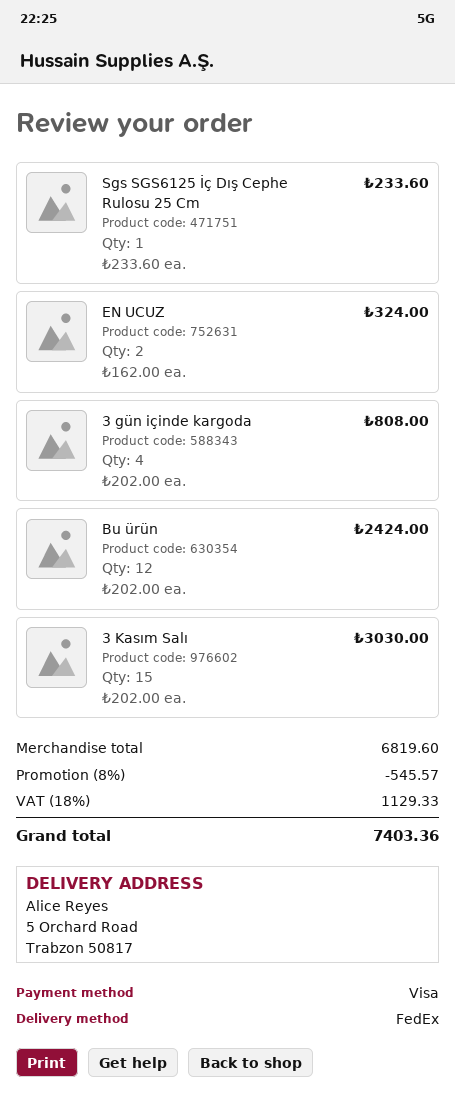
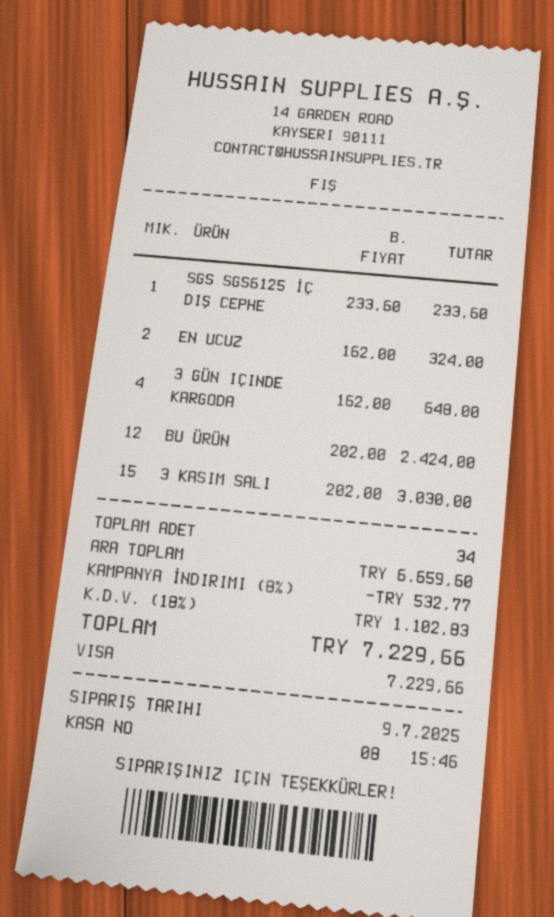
3 gün içinde kargoda: 4 x 202.00 = 808.00 -> 4 x 162.00 = 648.00
subtotal: 6819.60 -> 6659.60
discount: 8% = 545.57 -> 8% = 532.77
tax: 18% = 1129.33 -> 18% = 1102.83
total: 7403.36 -> 7229.66

